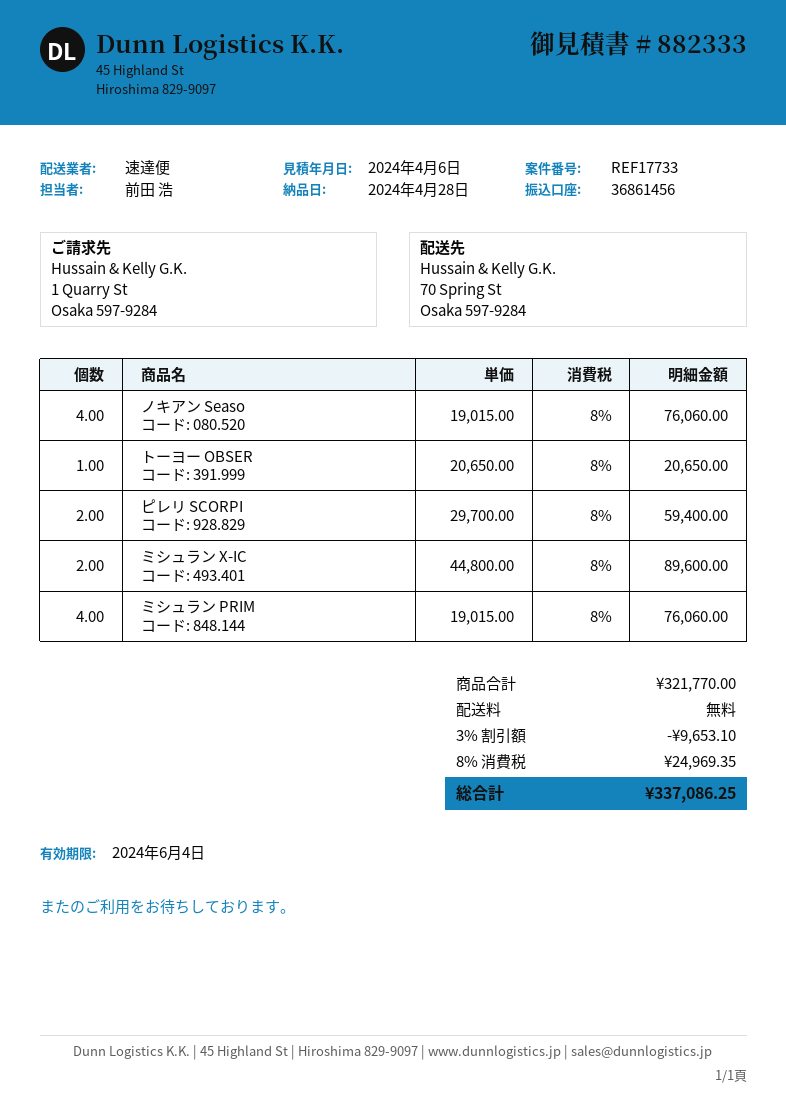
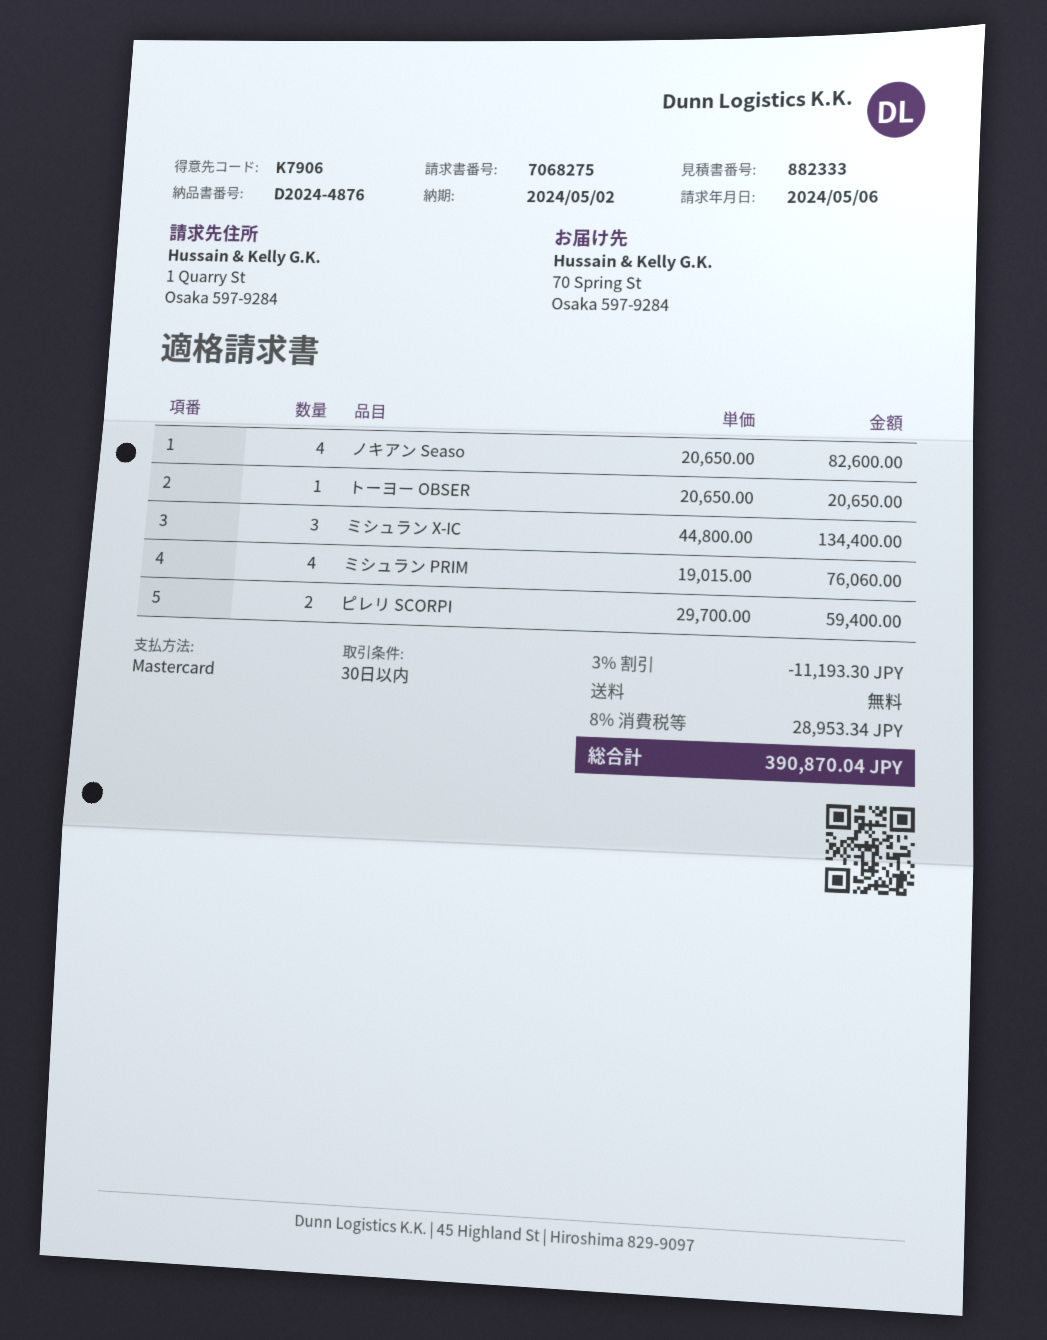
delivery date: 2024-04-28 -> 2024-05-02
ノキアン Seaso: 4 x 19015.00 = 76060.00 -> 4 x 20650.00 = 82600.00
ミシュラン X-IC: 2 x 44800.00 = 89600.00 -> 3 x 44800.00 = 134400.00
discount: 3% = 9653.10 -> 3% = 11193.30
tax: 8% = 24969.35 -> 8% = 28953.34
total: 337086.25 -> 390870.04

